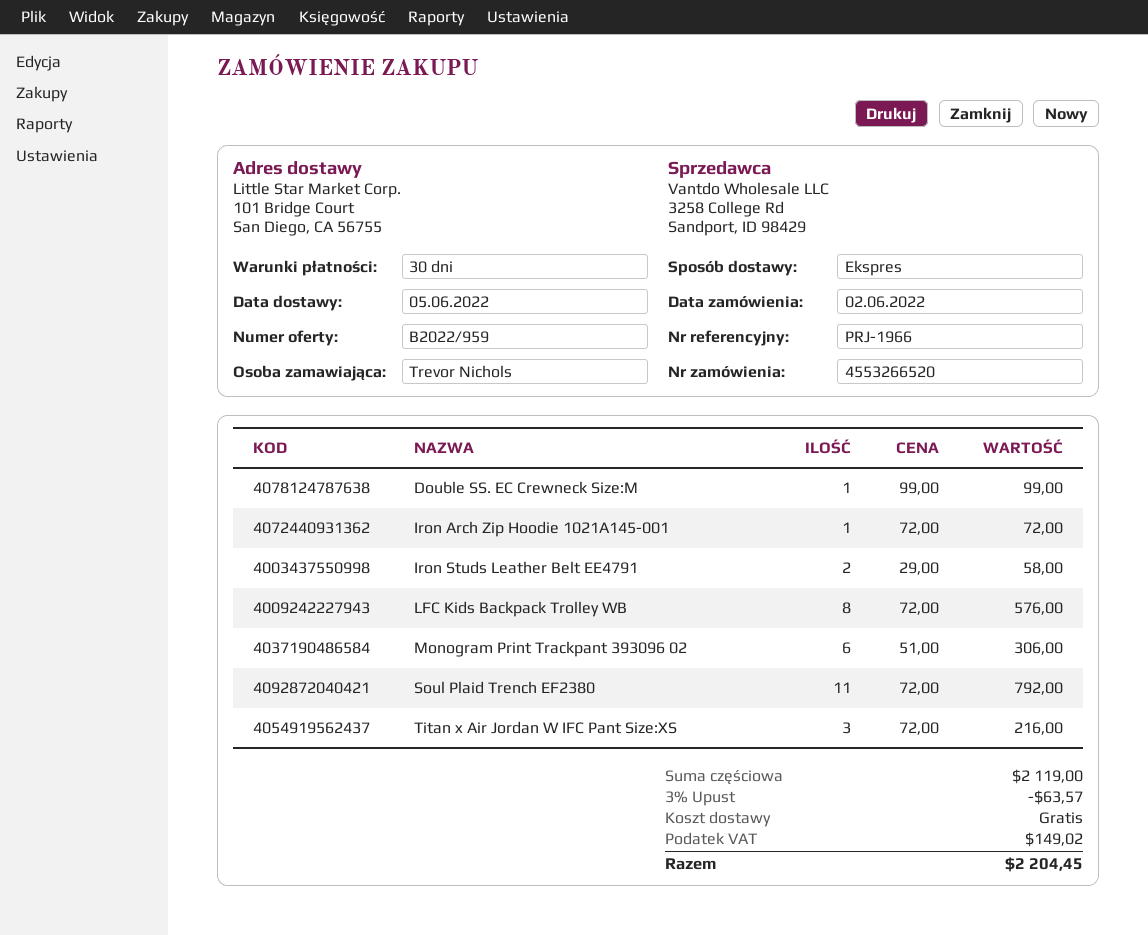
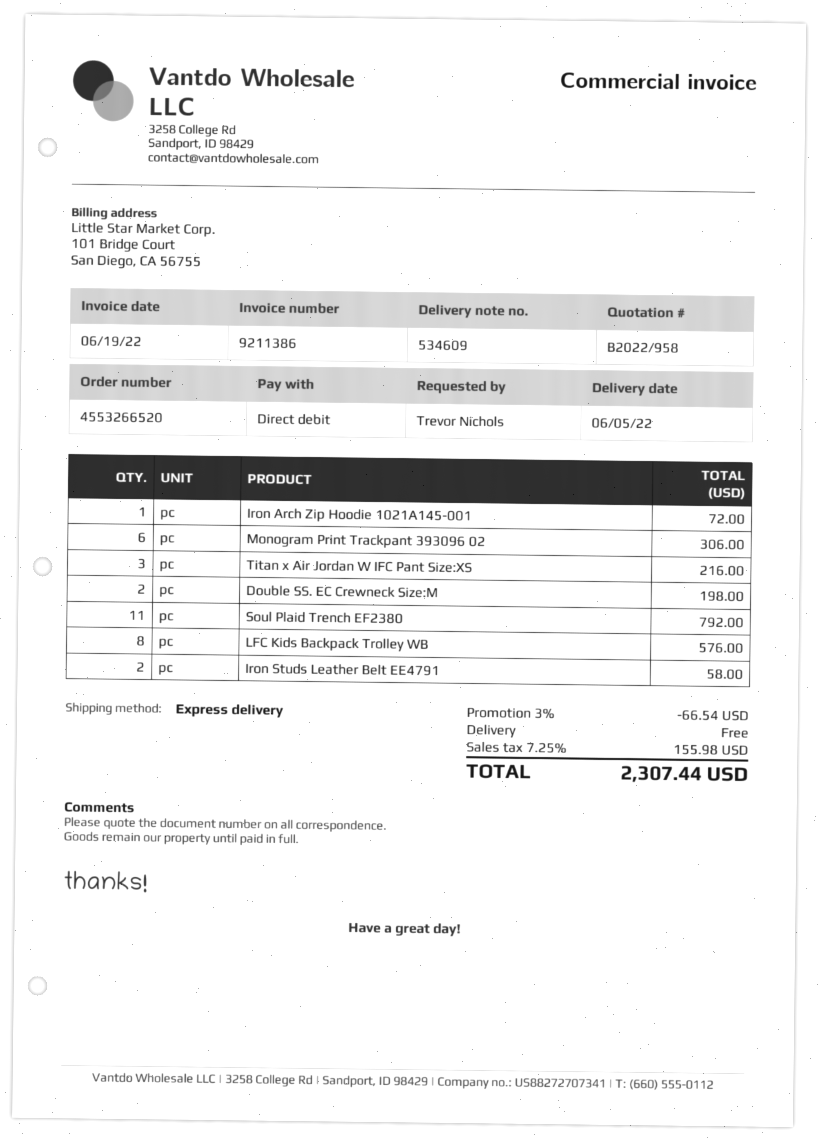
quote number: B2022/959 -> B2022/958
Double SS. EC Crewneck Size:M: 1 for 99.00 -> 2 for 198.00
discount: 3% = 63.57 -> 3% = 66.54
tax: 149.02 -> 155.98
total: 2204.45 -> 2307.44

